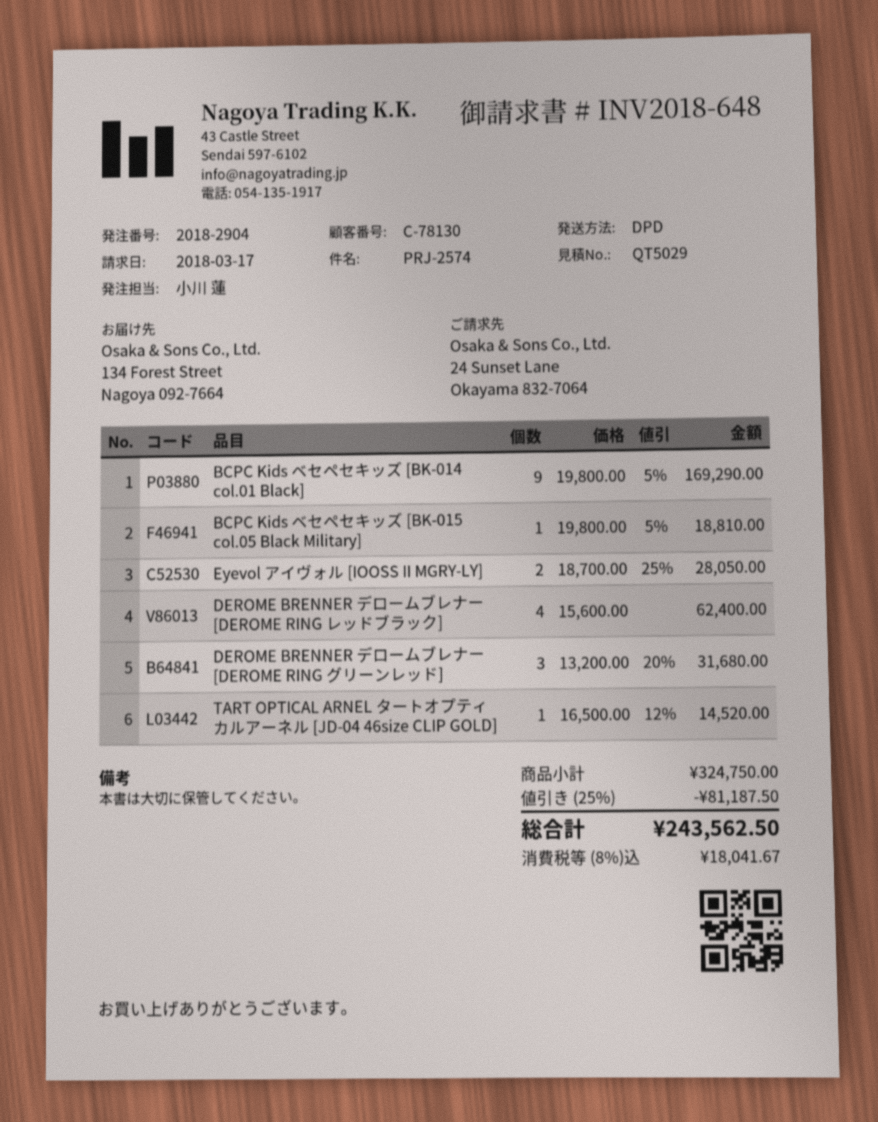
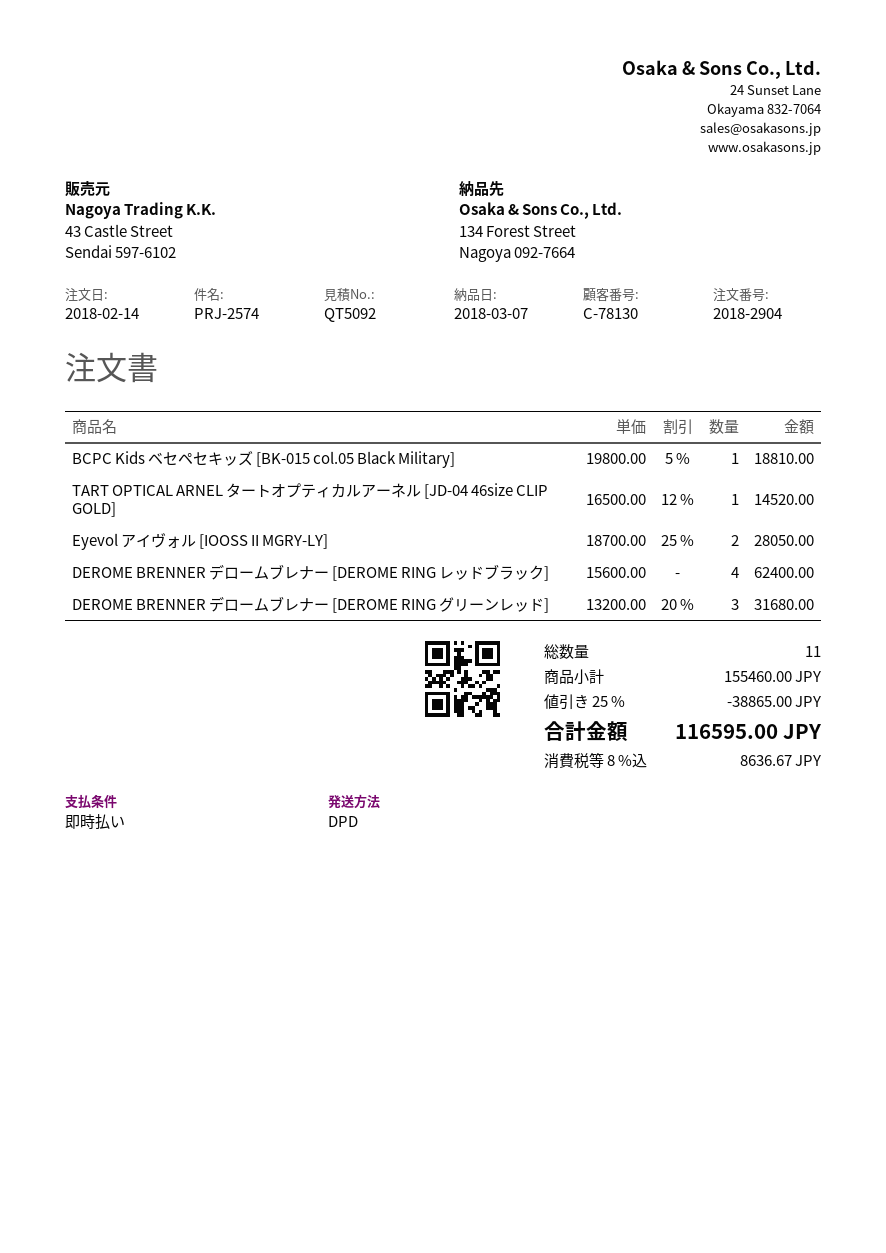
quote number: QT5029 -> QT5092
BCPC Kids ベセペセキッズ [BK-014 col.01 Black]: 9 x 19800.00 - 5% = 169290.00 -> none
subtotal: 324750.00 -> 155460.00
discount: 25% = 81187.50 -> 25% = 38865.00
tax: 8% = 18041.67 -> 8% = 8636.67
total: 243562.50 -> 116595.00

